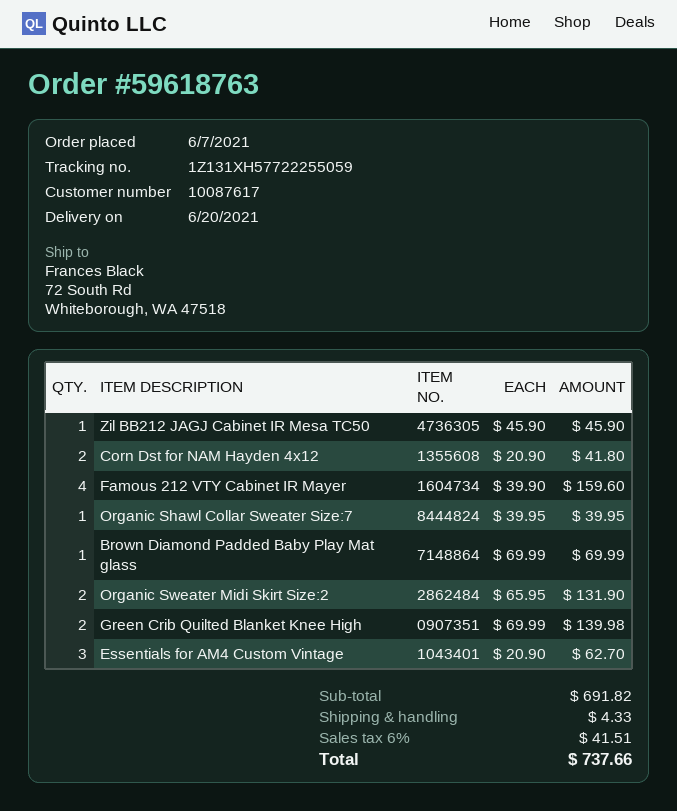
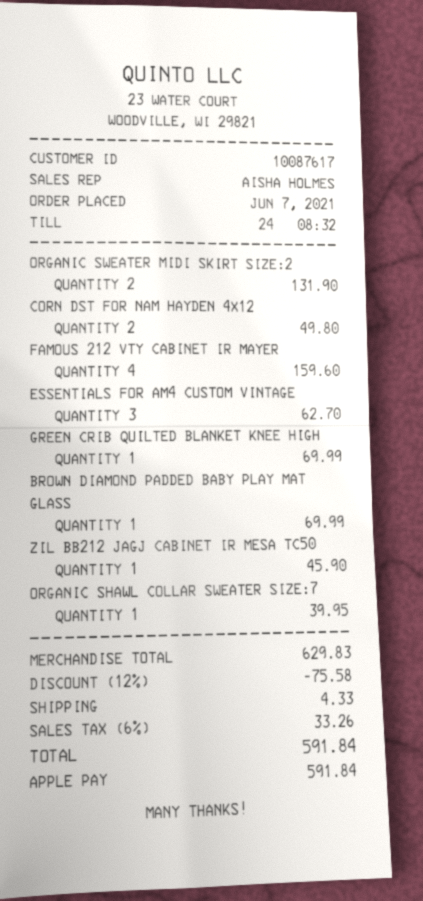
Corn Dst for NAM Hayden 4x12: 2 for 41.80 -> 2 for 49.80
Green Crib Quilted Blanket Knee High: 2 for 139.98 -> 1 for 69.99
subtotal: 691.82 -> 629.83
discount: none -> 12% = 75.58
tax: 6% = 41.51 -> 6% = 33.26
total: 737.66 -> 591.84

